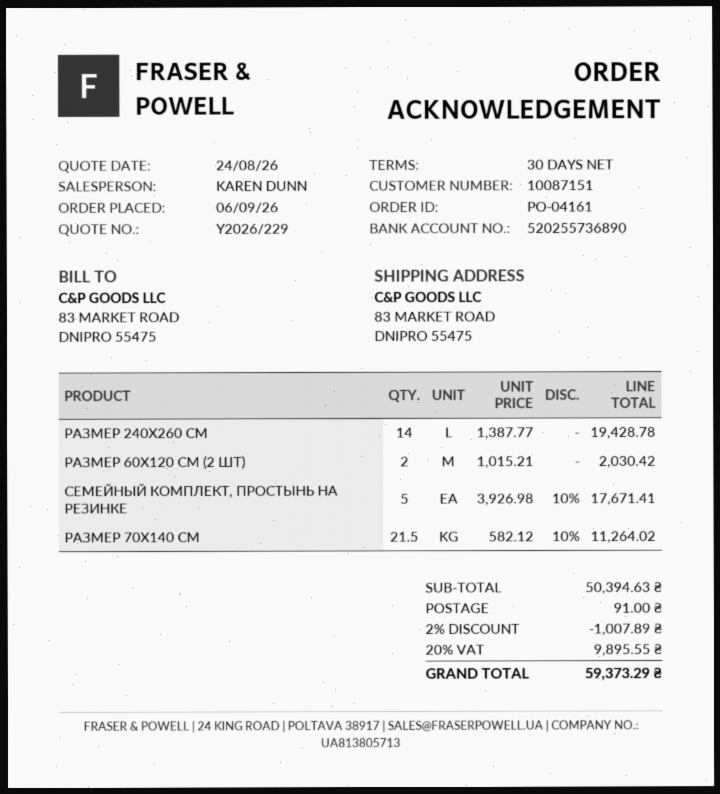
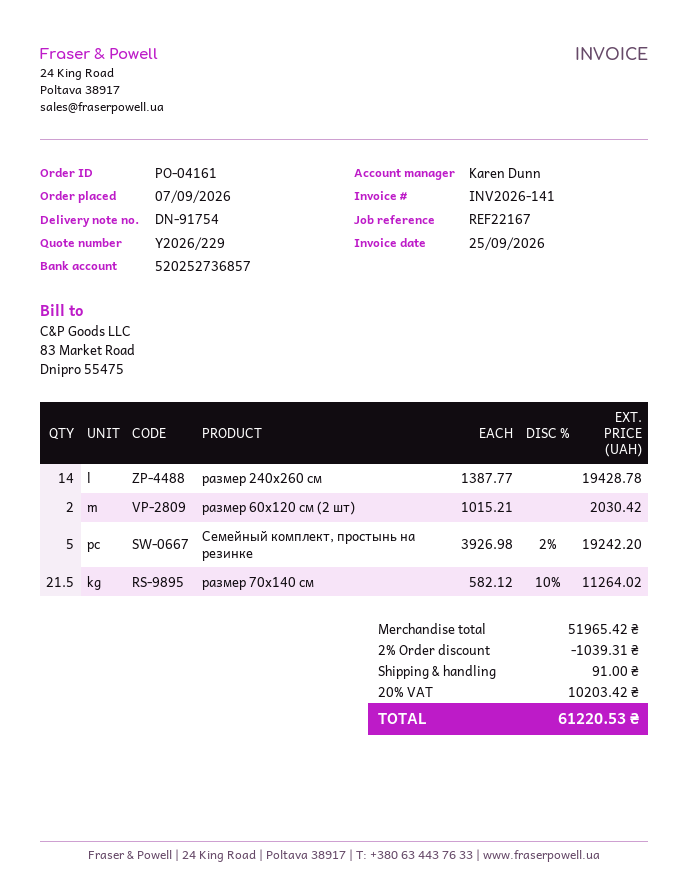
order date: 2026-09-06 -> 2026-09-07
bank account: 520255736890 -> 520252736857
СЕМЕЙНЫЙ КОМПЛЕКТ, ПРОСТЫНЬ НА РЕЗИНКЕ: 5 x 3926.98 - 10% = 17671.41 -> 5 x 3926.98 - 2% = 19242.20
subtotal: 50394.63 -> 51965.42
discount: 2% = 1007.89 -> 2% = 1039.31
tax: 20% = 9895.55 -> 20% = 10203.42
total: 59373.29 -> 61220.53

